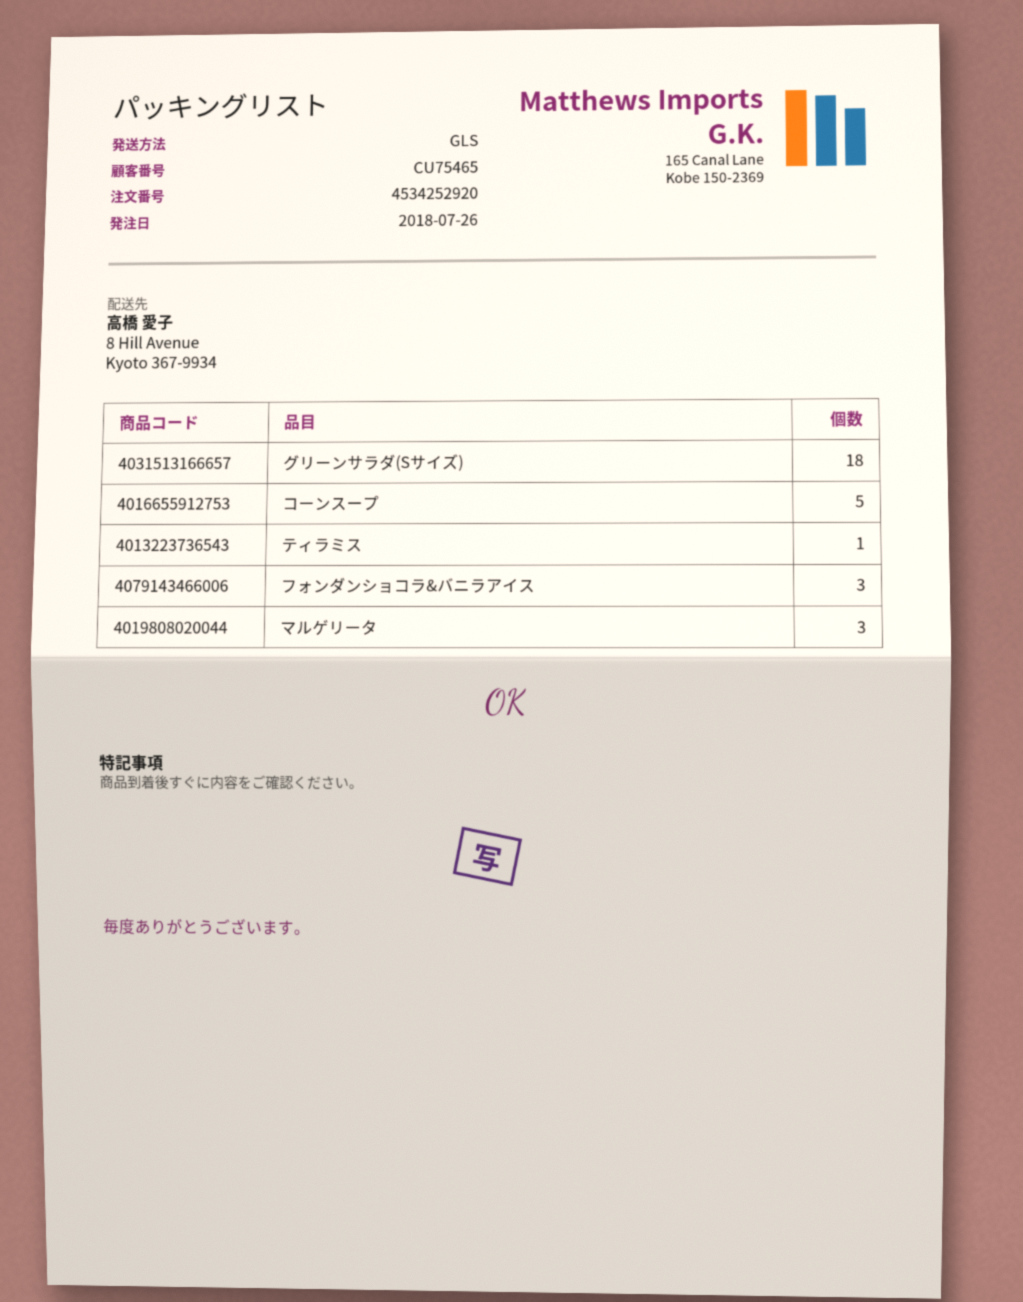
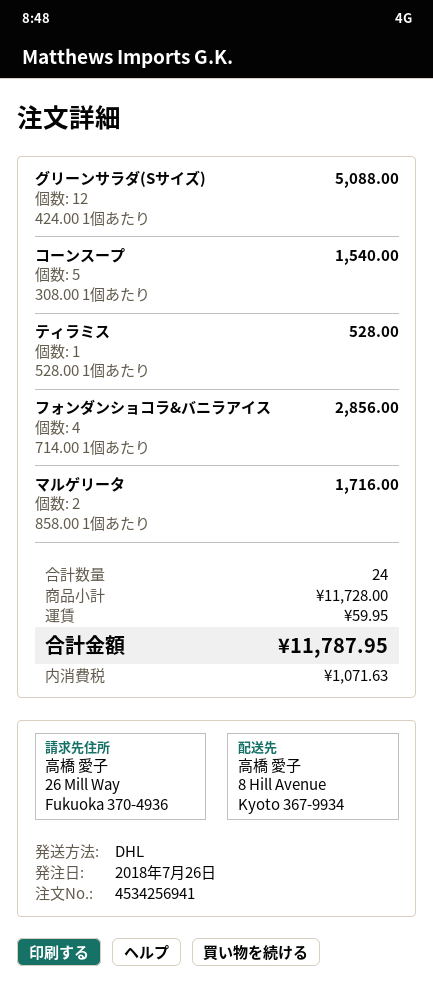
order number: 4534252920 -> 4534256941
shipping method: GLS -> DHL
グリーンサラダ(Sサイズ): 18 -> 12
フォンダンショコラ&バニラアイス: 3 -> 4
マルゲリータ: 3 -> 2

